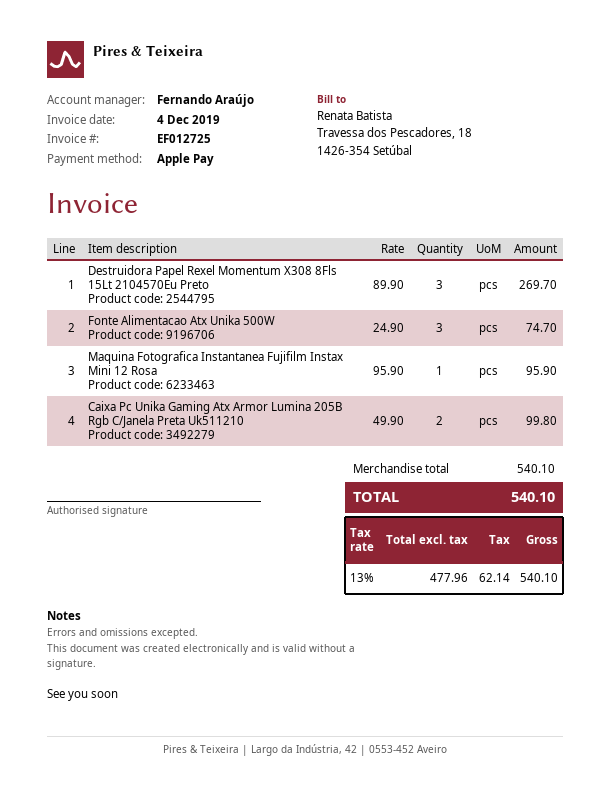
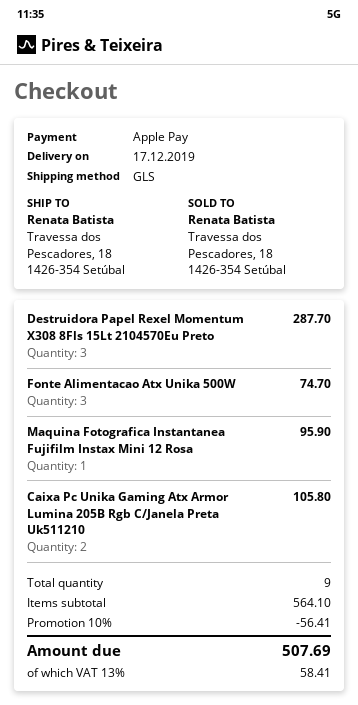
Destruidora Papel Rexel Momentum X308 8Fls 15Lt 2104570Eu Preto: 3 for 269.70 -> 3 for 287.70
Caixa Pc Unika Gaming Atx Armor Lumina 205B Rgb C/Janela Preta Uk511210: 2 for 99.80 -> 2 for 105.80
subtotal: 540.10 -> 564.10
discount: none -> 10% = 56.41
tax: 13% = 62.14 -> 13% = 58.41
total: 540.10 -> 507.69

